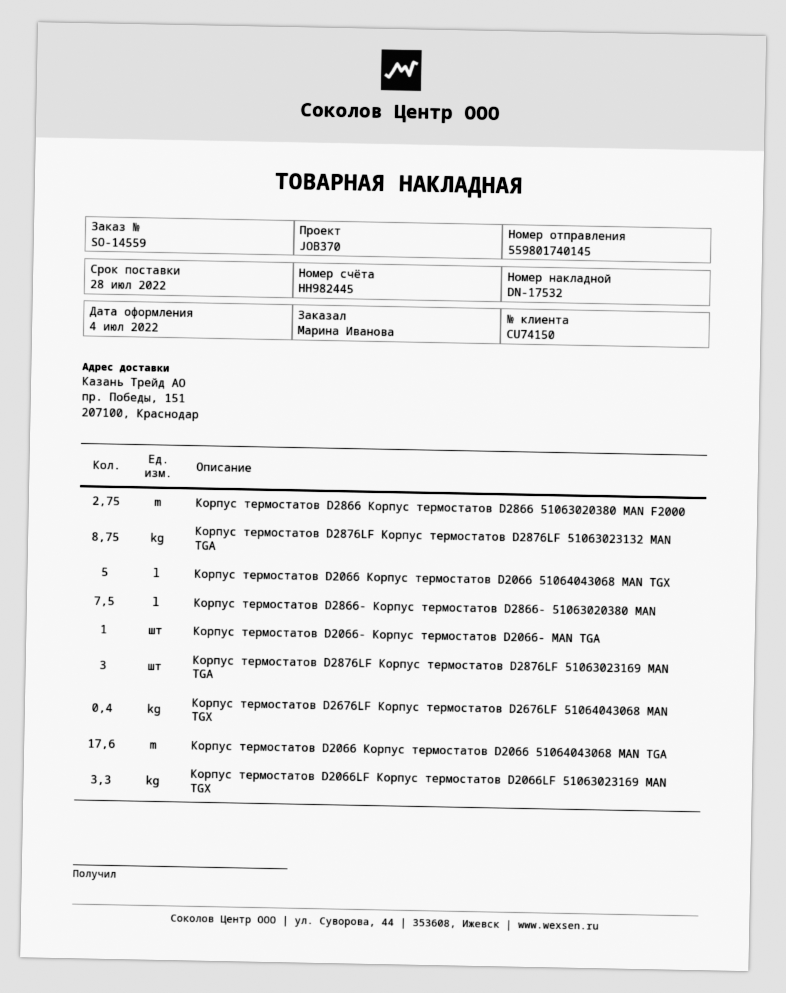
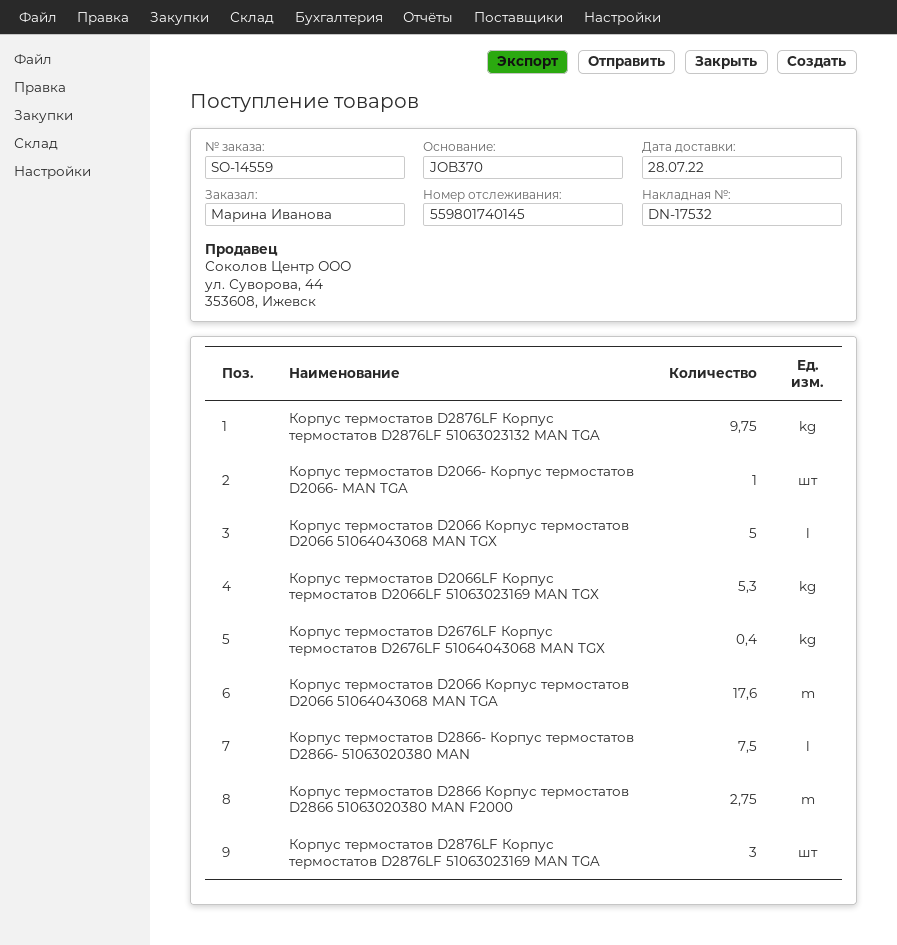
Корпус термостатов D2876LF Корпус термостатов D2876LF 51063023132 MAN TGA: 8.75 -> 9.75
Корпус термостатов D2066LF Корпус термостатов D2066LF 51063023169 MAN TGX: 3.3 -> 5.3

